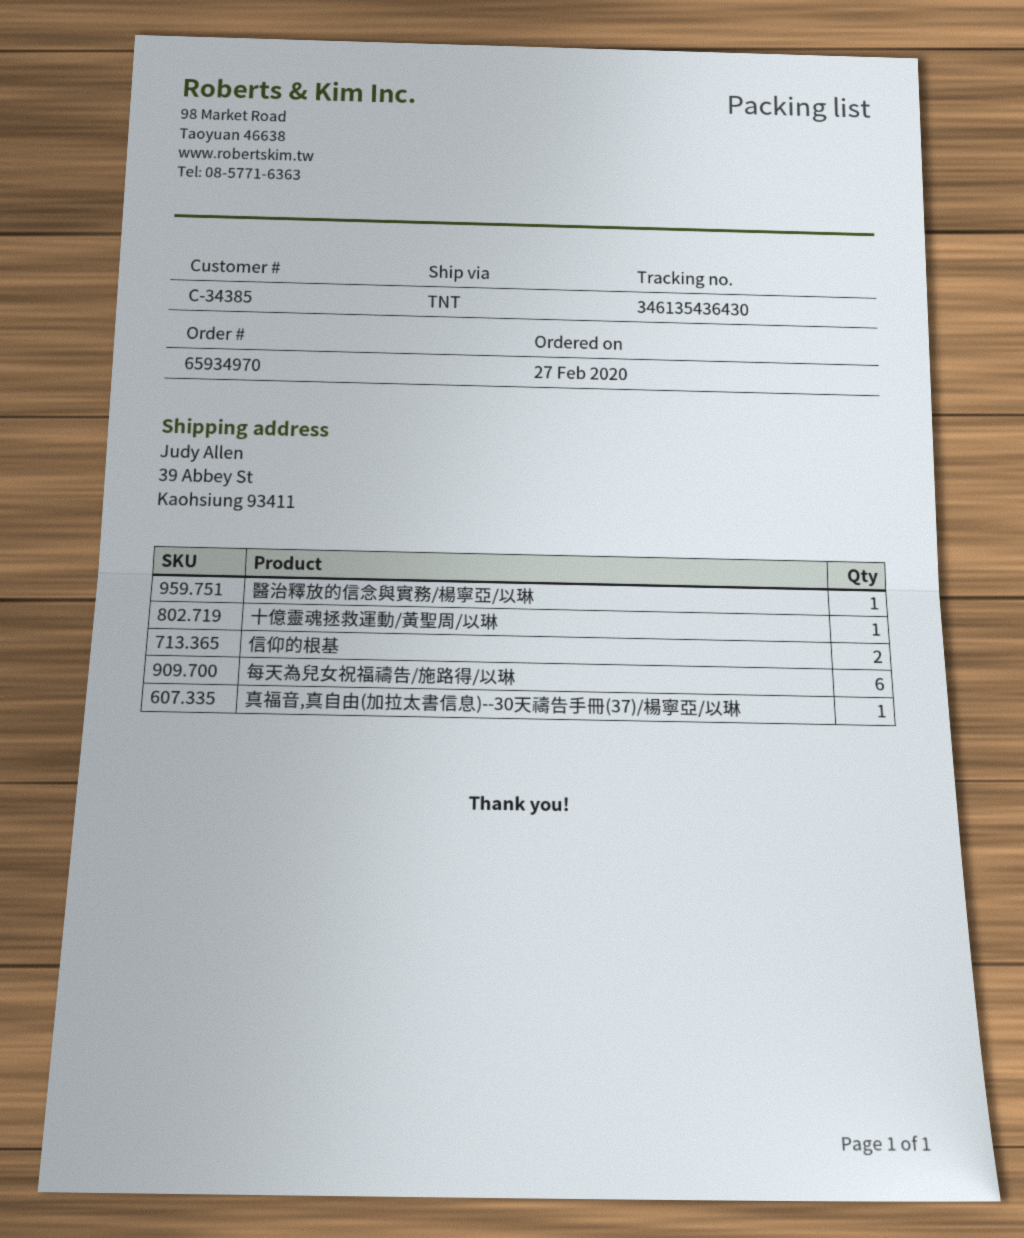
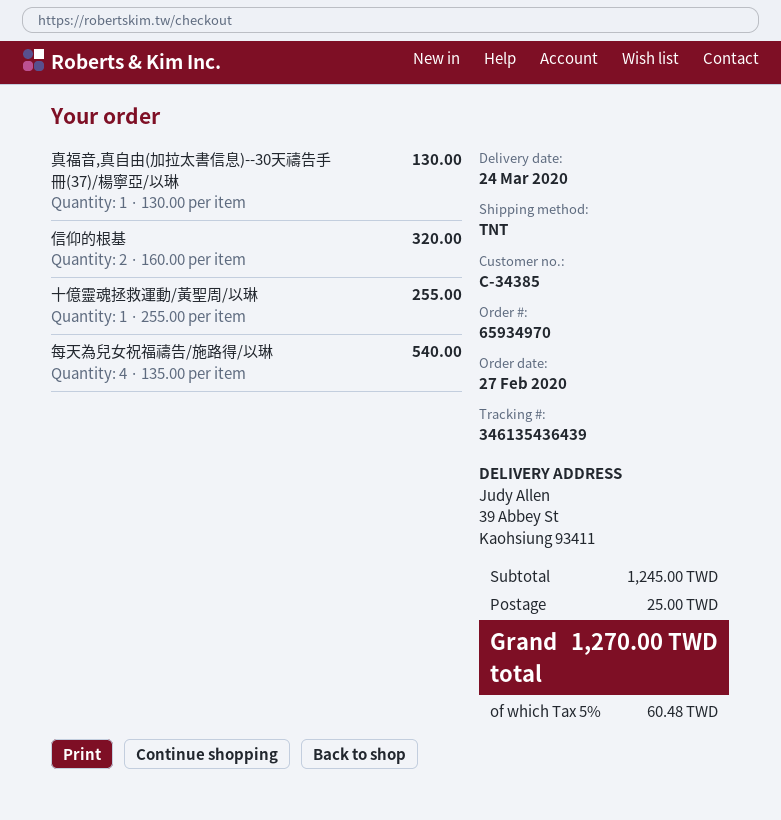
tracking number: 346135436430 -> 346135436439
醫治釋放的信念與實務/楊寧亞/以琳: 1 -> none
每天為兒女祝福禱告/施路得/以琳: 6 -> 4

